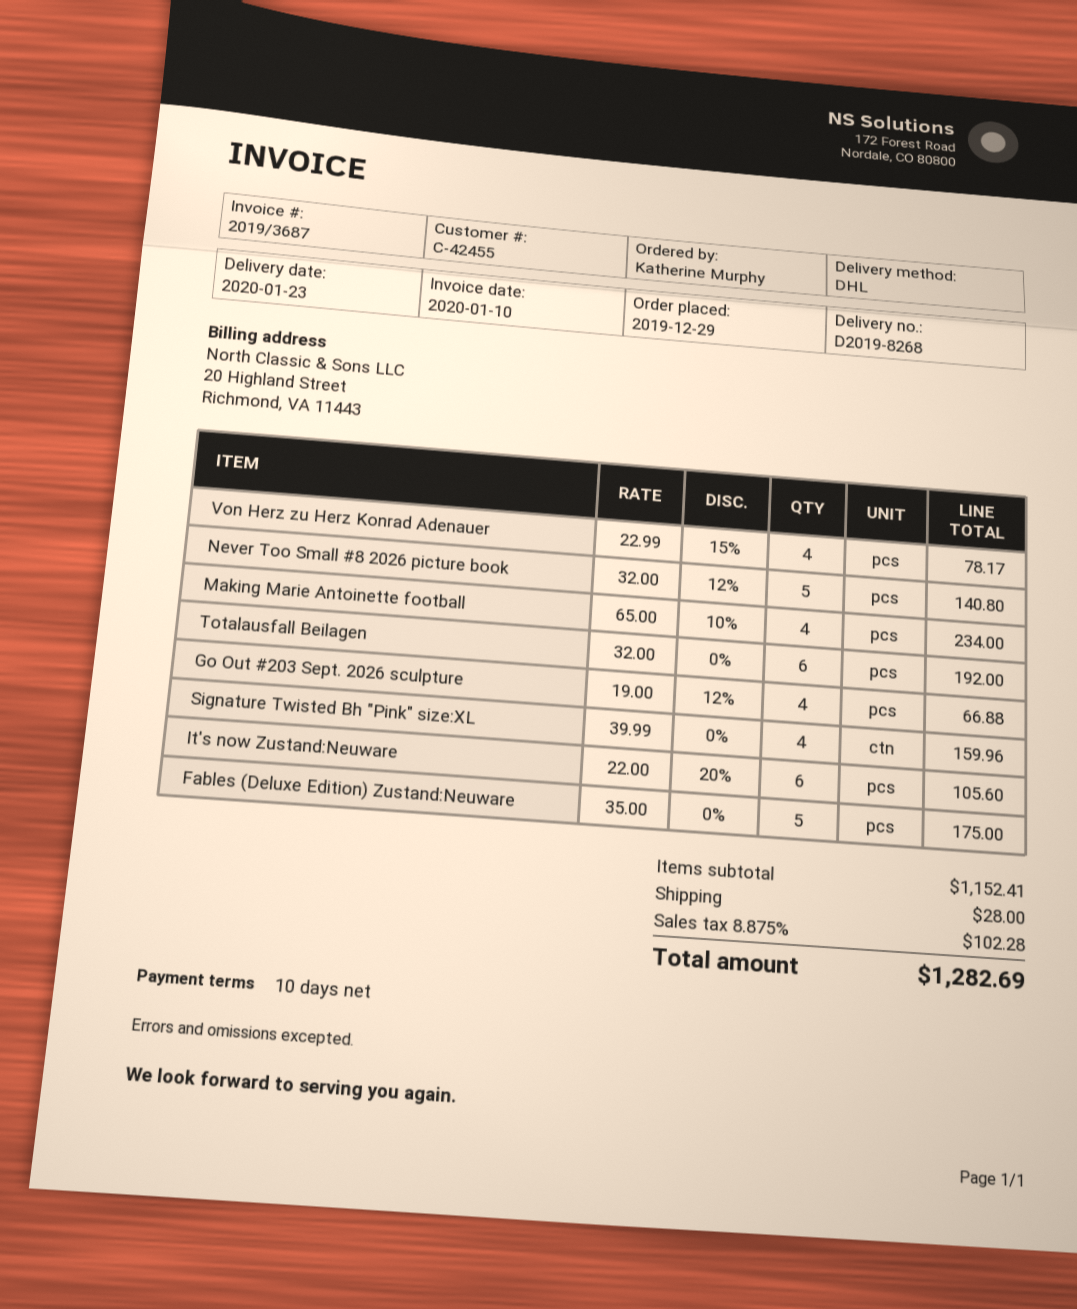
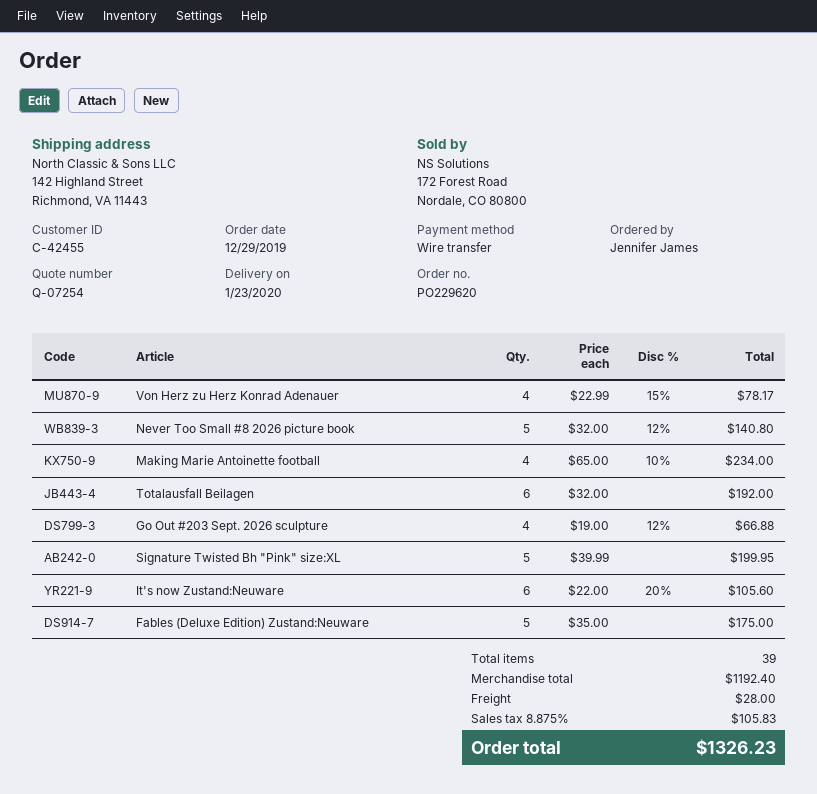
ordered by: Katherine Murphy -> Jennifer James
Signature Twisted Bh "Pink" size:XL: 4 x 39.99 = 159.96 -> 5 x 39.99 = 199.95
subtotal: 1152.41 -> 1192.40
tax: 8.875% = 102.28 -> 8.875% = 105.83
total: 1282.69 -> 1326.23

